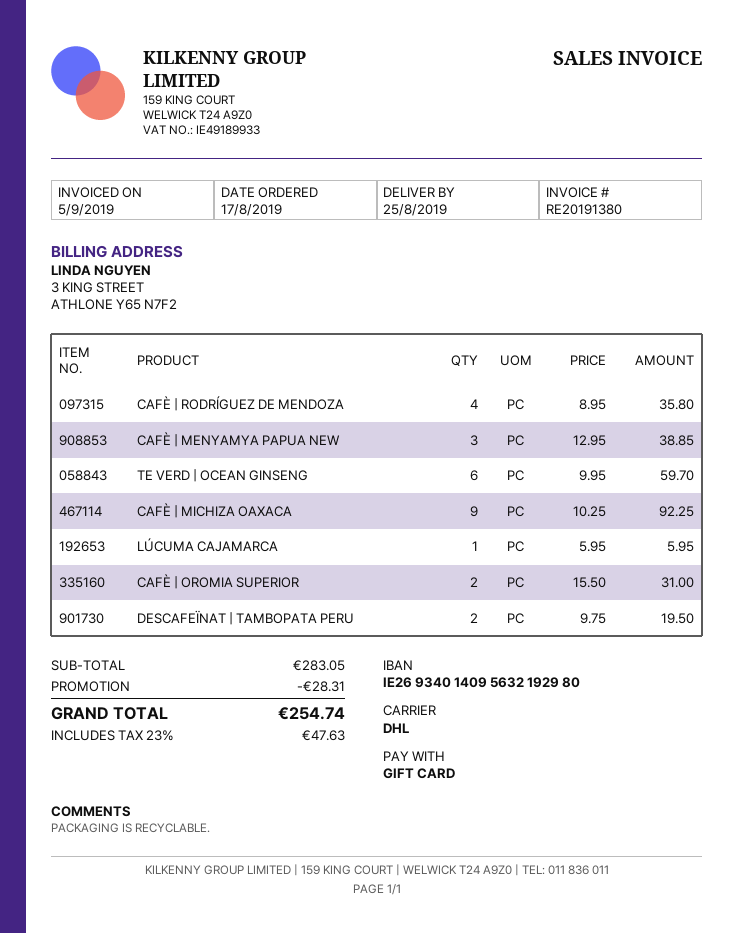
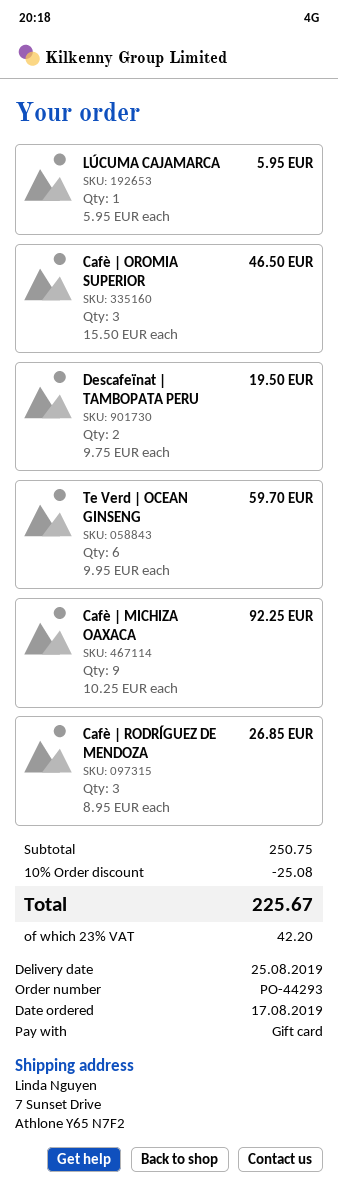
CAFÈ | RODRÍGUEZ DE MENDOZA: 4 x 8.95 = 35.80 -> 3 x 8.95 = 26.85
CAFÈ | MENYAMYA PAPUA NEW: 3 x 12.95 = 38.85 -> none
CAFÈ | OROMIA SUPERIOR: 2 x 15.50 = 31.00 -> 3 x 15.50 = 46.50
subtotal: 283.05 -> 250.75
discount: 28.31 -> 25.08
tax: 23% = 47.63 -> 23% = 42.20
total: 254.74 -> 225.67

